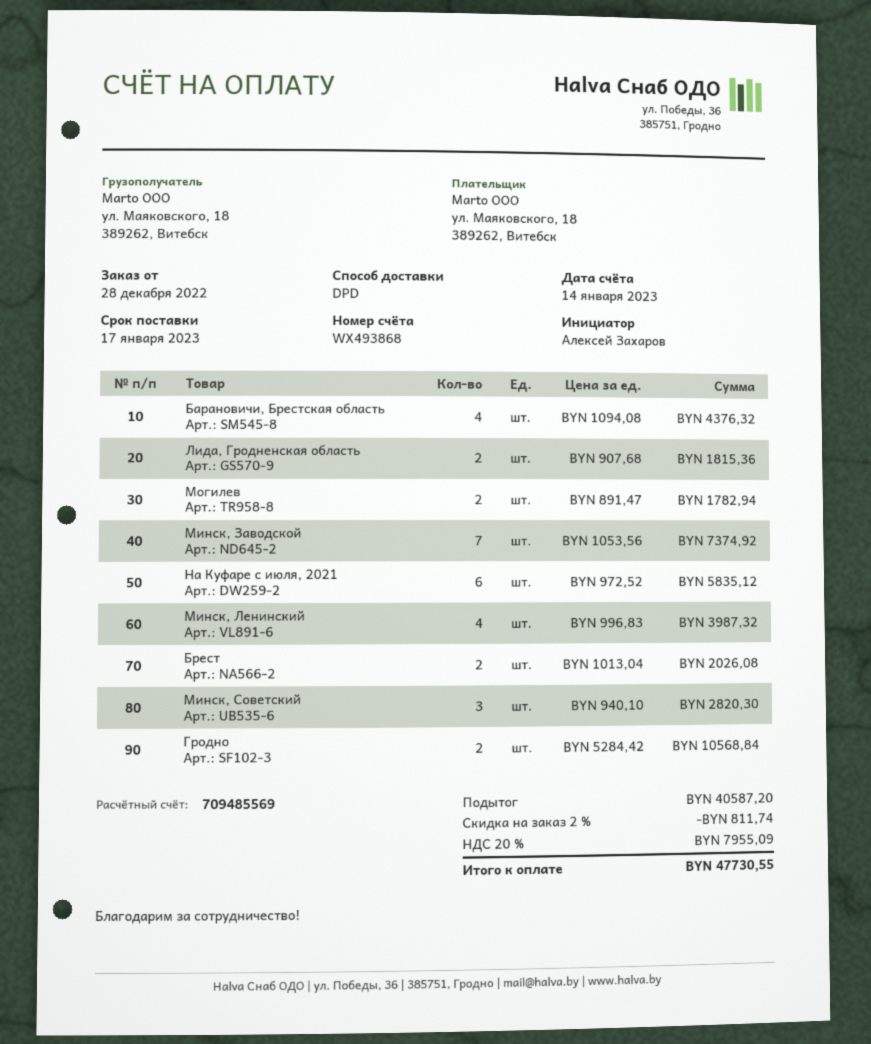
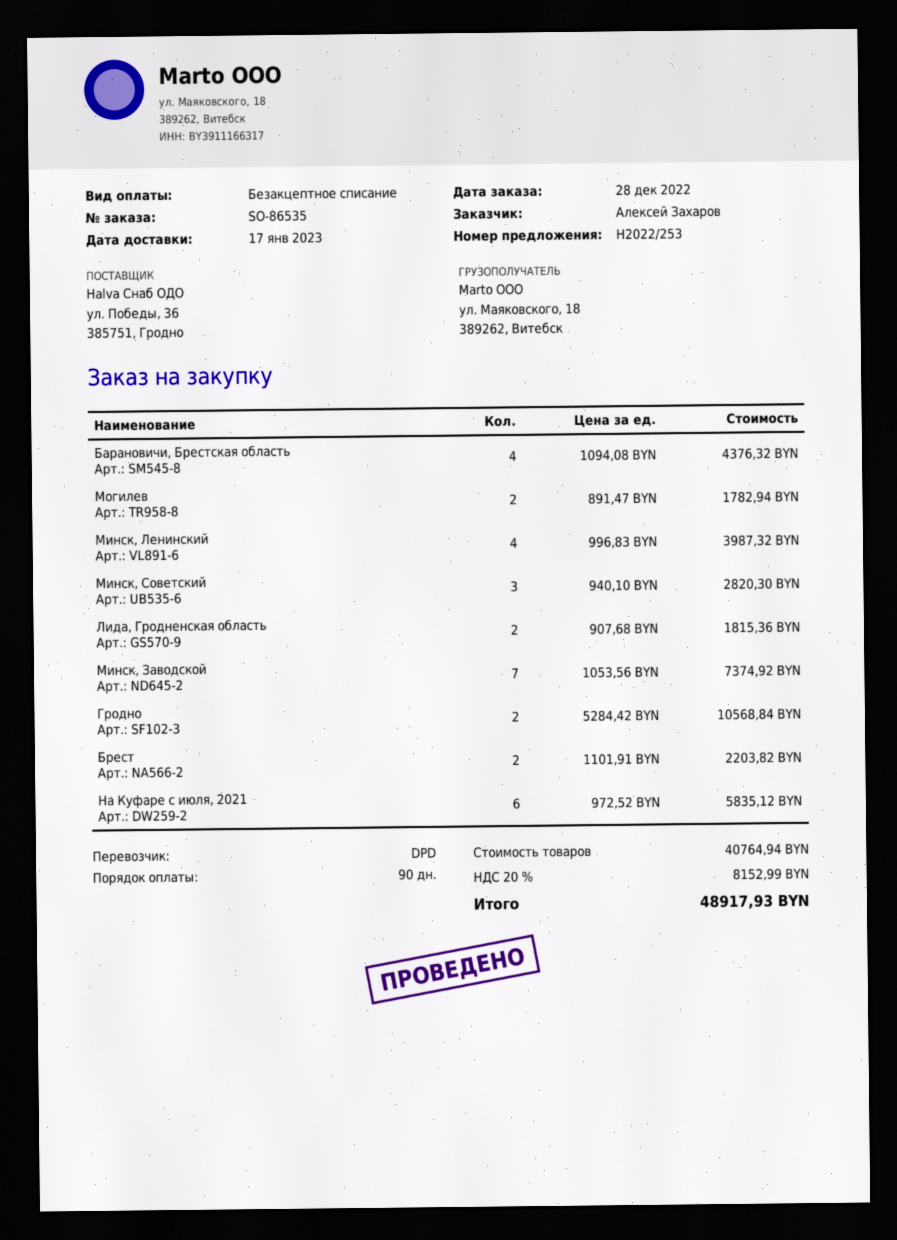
Брест: 2 x 1013.04 = 2026.08 -> 2 x 1101.91 = 2203.82
subtotal: 40587.20 -> 40764.94
discount: 2% = 811.74 -> none
tax: 20% = 7955.09 -> 20% = 8152.99
total: 47730.55 -> 48917.93

